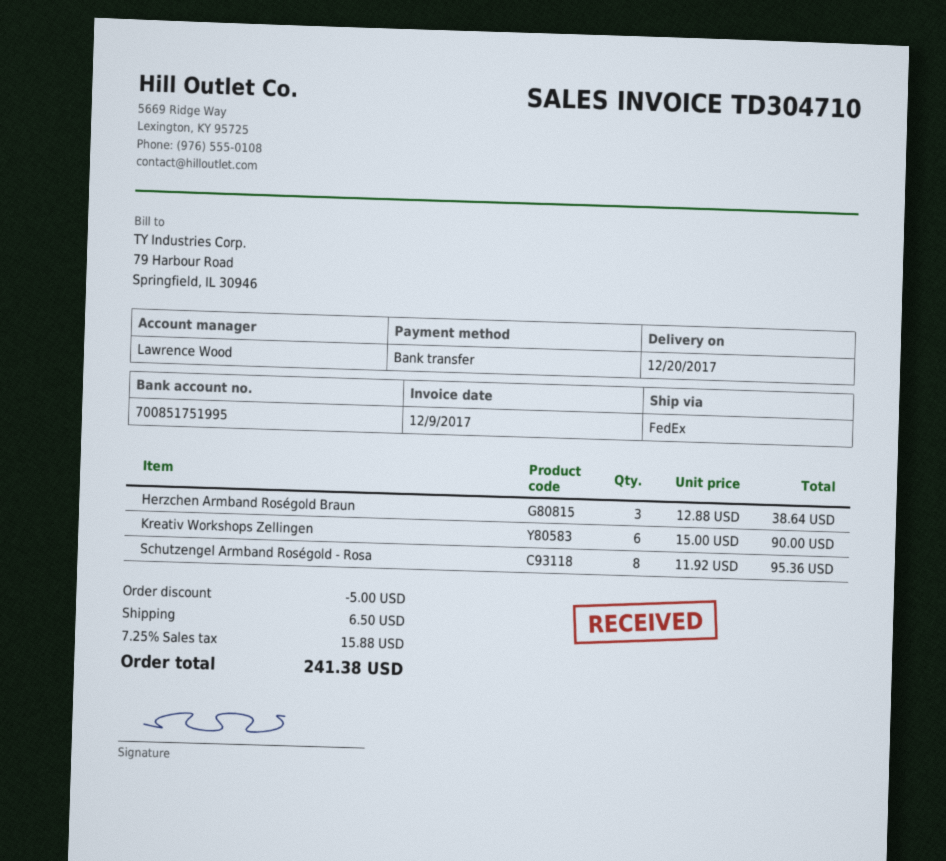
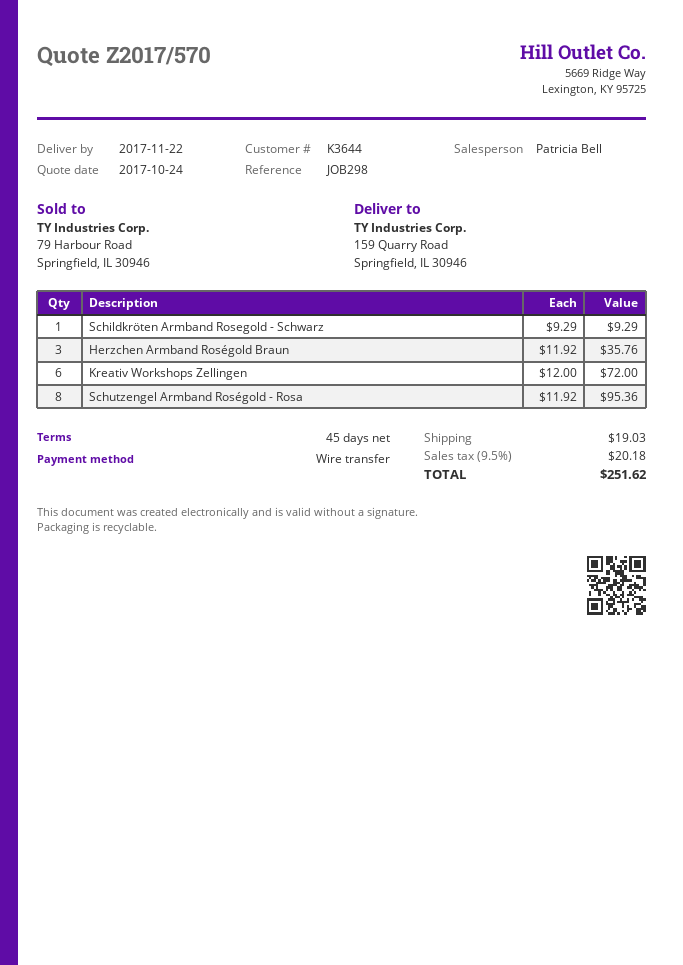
delivery date: 2017-12-20 -> 2017-11-22
sales rep: Lawrence Wood -> Patricia Bell
Herzchen Armband Roségold Braun: 3 x 12.88 = 38.64 -> 3 x 11.92 = 35.76
Kreativ Workshops Zellingen: 6 x 15.00 = 90.00 -> 6 x 12.00 = 72.00
Schildkröten Armband Rosegold - Schwarz: none -> 1 x 9.29 = 9.29
discount: 5.00 -> none
shipping: 6.50 -> 19.03
tax: 7.25% = 15.88 -> 9.5% = 20.18
total: 241.38 -> 251.62

